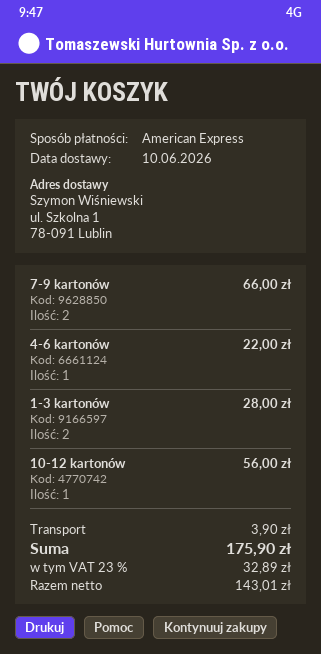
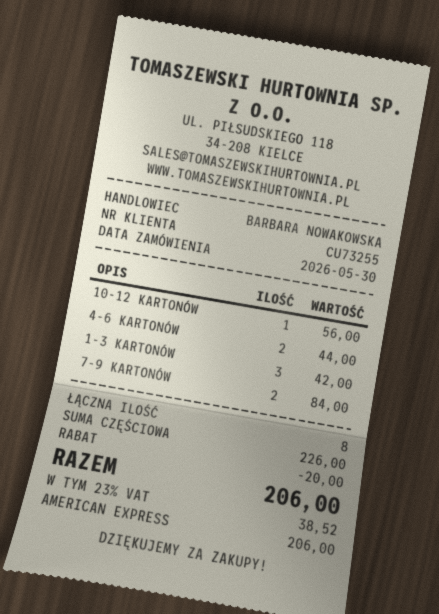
7-9 kartonów: 2 for 66.00 -> 2 for 84.00
4-6 kartonów: 1 for 22.00 -> 2 for 44.00
1-3 kartonów: 2 for 28.00 -> 3 for 42.00
discount: none -> 20.00
shipping: 3.90 -> none
tax: 23% = 32.89 -> 23% = 38.52
total: 175.90 -> 206.00

